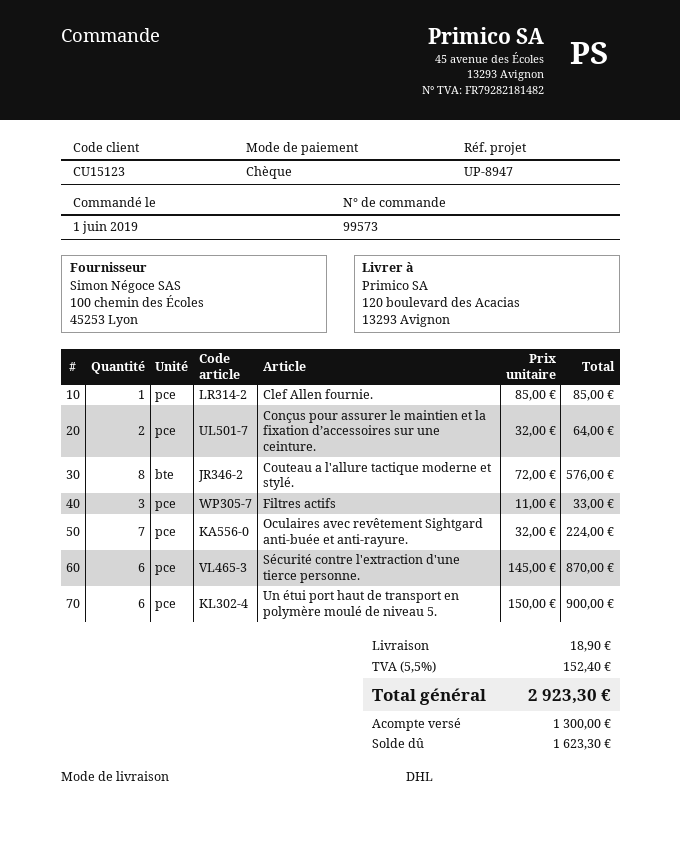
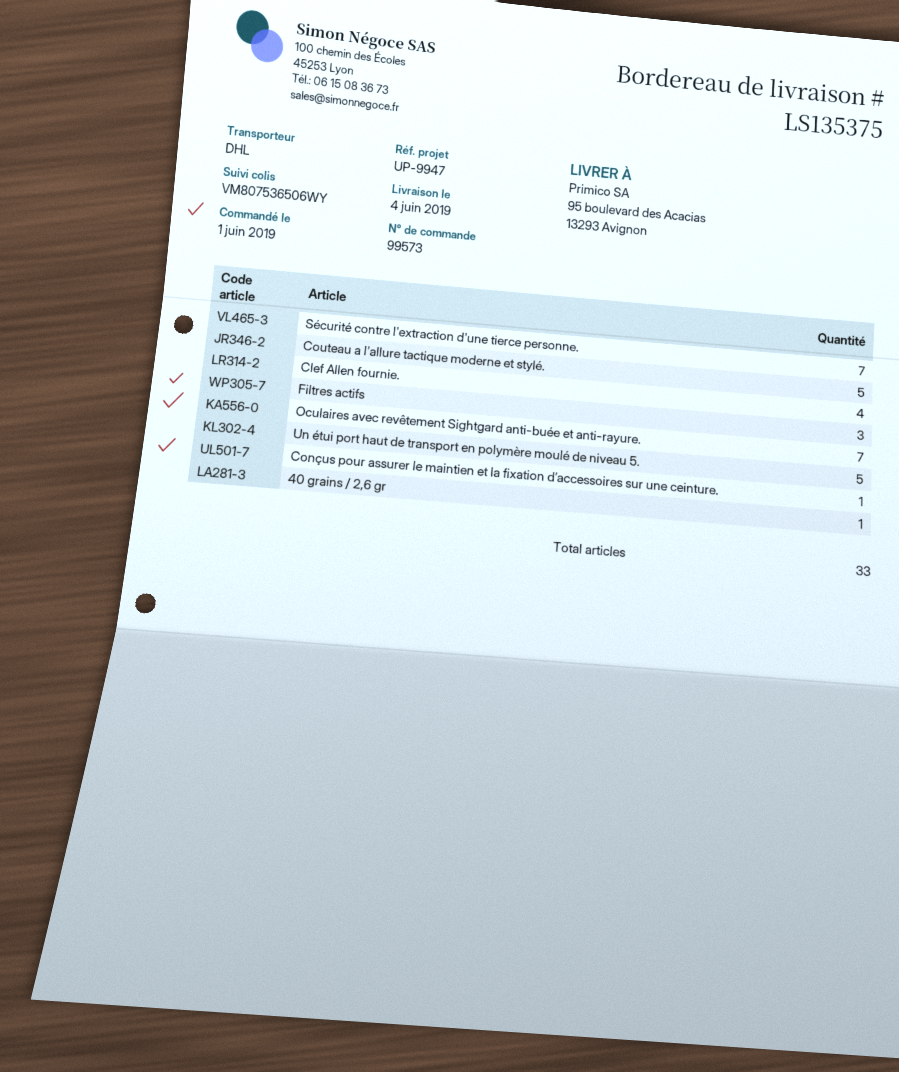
reference: UP-8947 -> UP-9947
ship to: 120 boulevard des Acacias, 13293 Avignon -> 95 boulevard des Acacias, 13293 Avignon
Clef Allen fournie.: 1 -> 4
Conçus pour assurer le maintien et la fixation d’accessoires sur une ceinture.: 2 -> 1
Couteau a l'allure tactique moderne et stylé.: 8 -> 5
Sécurité contre l'extraction d'une tierce personne.: 6 -> 7
Un étui port haut de transport en polymère moulé de niveau 5.: 6 -> 5
40 grains / 2,6 gr: none -> 1

